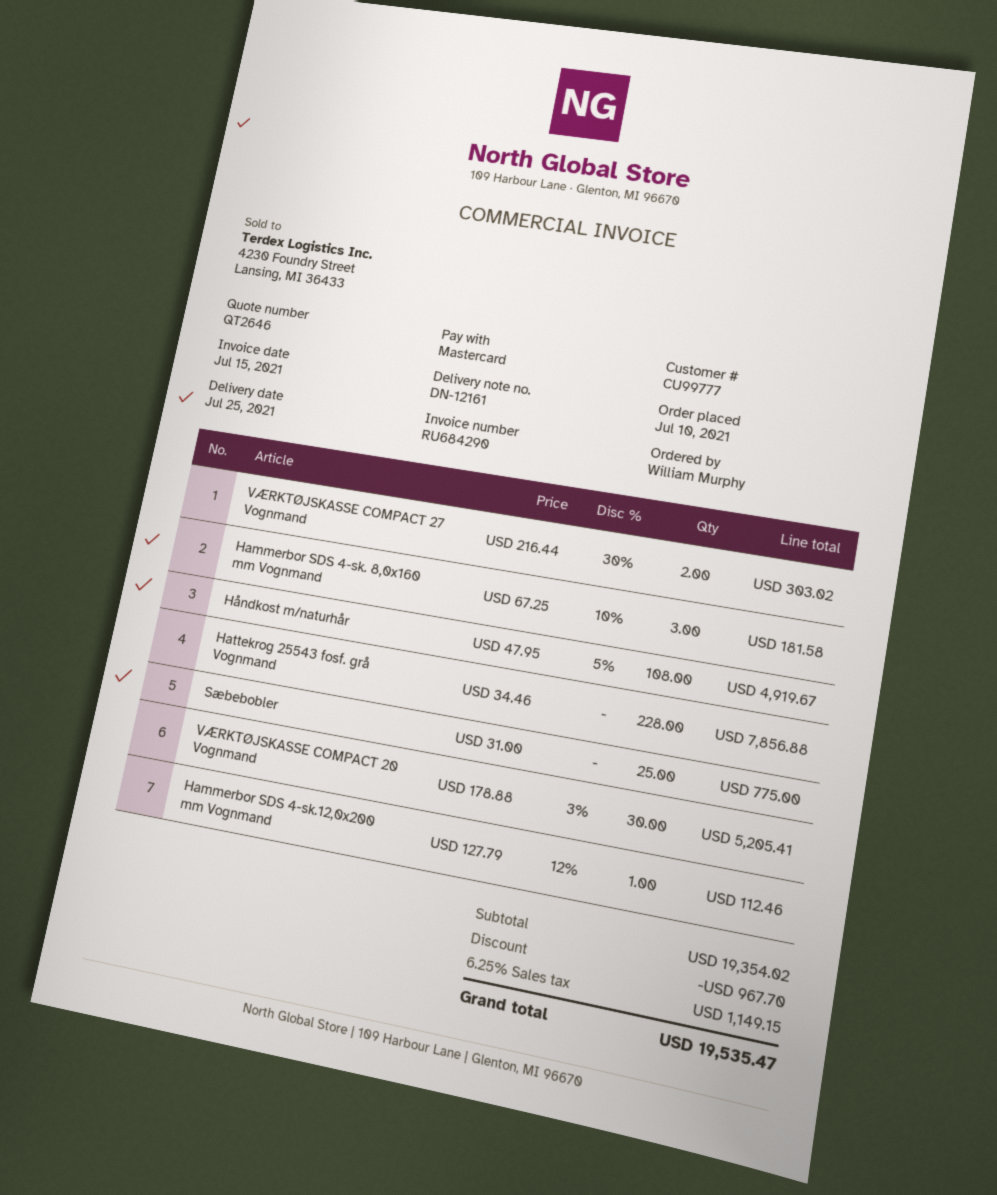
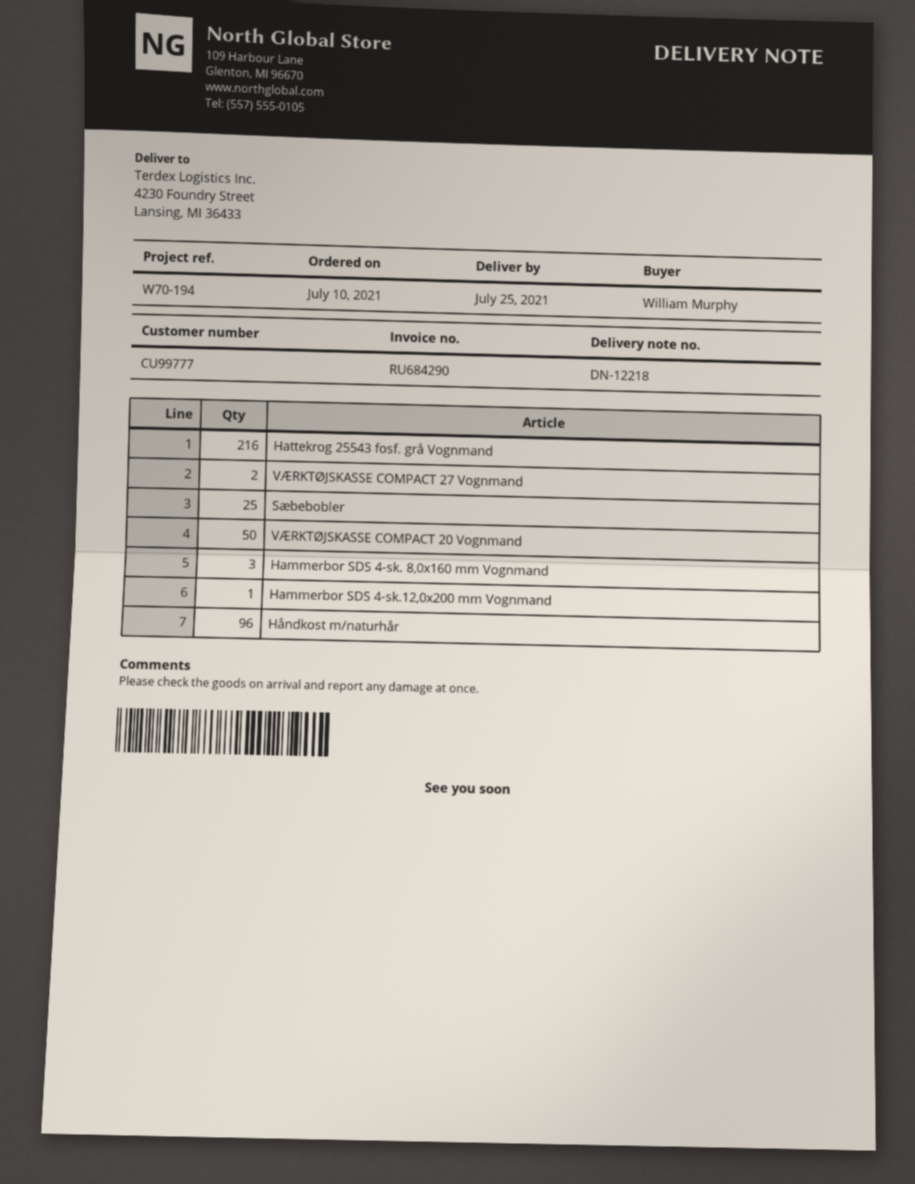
delivery note number: DN-12161 -> DN-12218
Håndkost m/naturhår: 108 -> 96
Hattekrog 25543 fosf. grå Vognmand: 228 -> 216
VÆRKTØJSKASSE COMPACT 20 Vognmand: 30 -> 50

